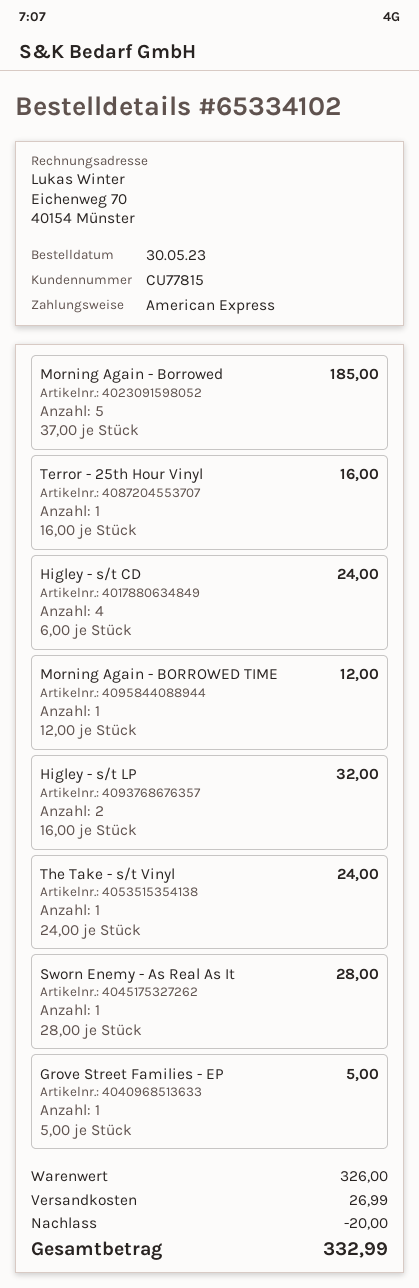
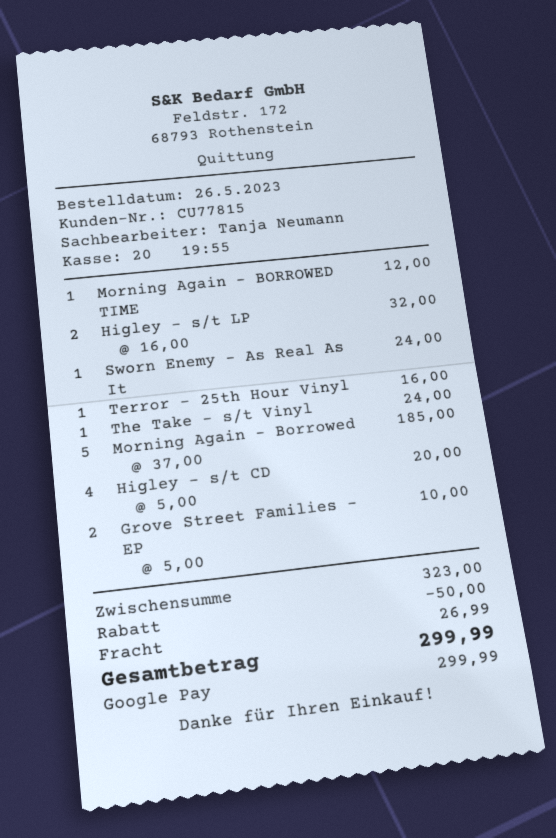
order date: 2023-05-30 -> 2023-05-26
payment method: American Express -> Google Pay
Higley - s/t CD: 4 x 6.00 = 24.00 -> 4 x 5.00 = 20.00
Sworn Enemy - As Real As It: 1 x 28.00 = 28.00 -> 1 x 24.00 = 24.00
Grove Street Families - EP: 1 x 5.00 = 5.00 -> 2 x 5.00 = 10.00
subtotal: 326.00 -> 323.00
discount: 20.00 -> 50.00
total: 332.99 -> 299.99

